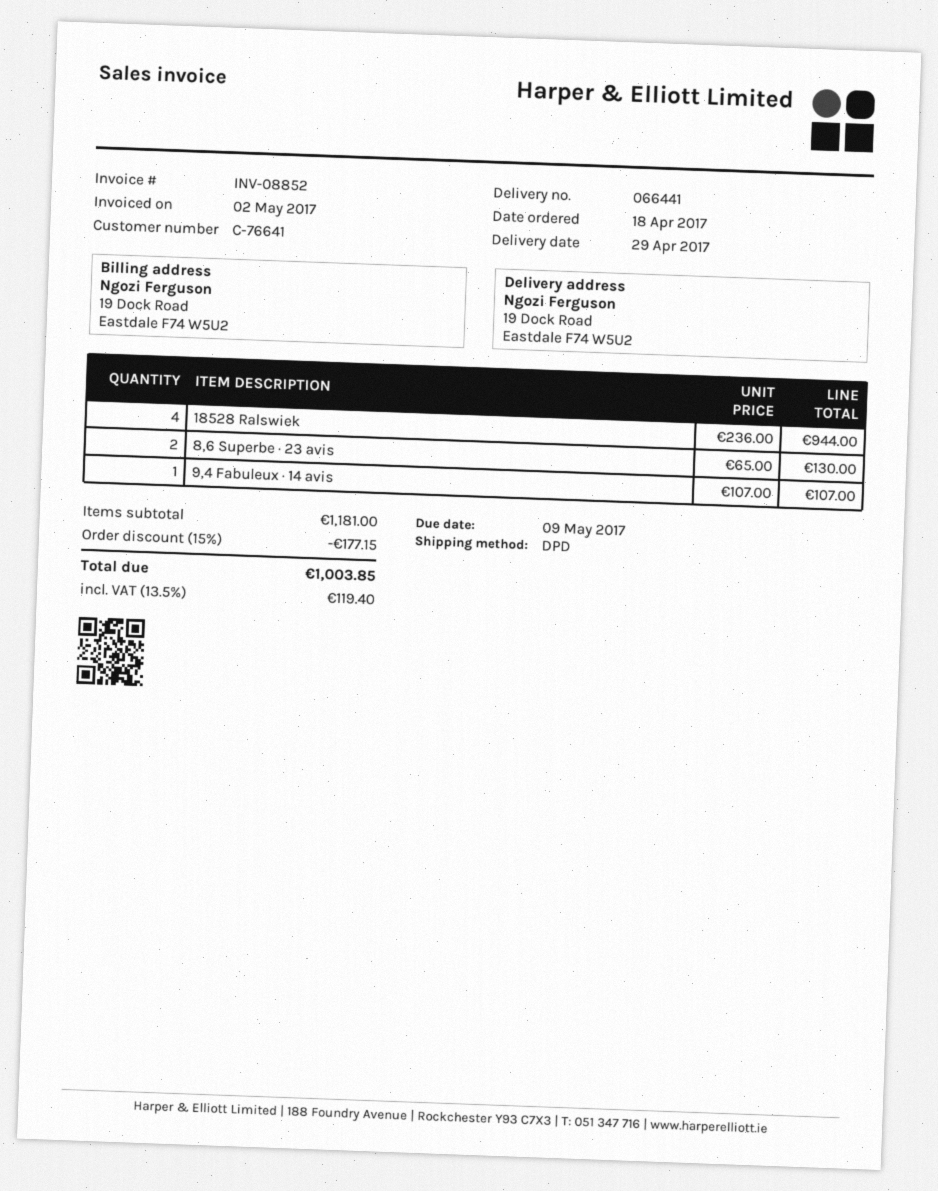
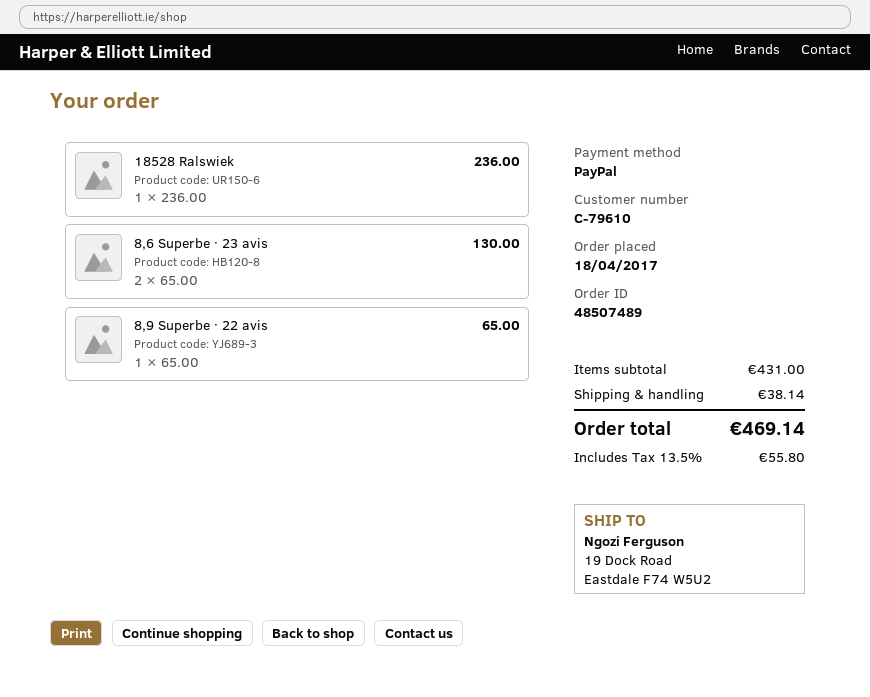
customer number: C-76641 -> C-79610
18528 Ralswiek: 4 x 236.00 = 944.00 -> 1 x 236.00 = 236.00
9,4 Fabuleux · 14 avis: 1 x 107.00 = 107.00 -> none
8,9 Superbe · 22 avis: none -> 1 x 65.00 = 65.00
subtotal: 1181.00 -> 431.00
discount: 15% = 177.15 -> none
shipping: none -> 38.14
tax: 13.5% = 119.40 -> 13.5% = 55.80
total: 1003.85 -> 469.14

